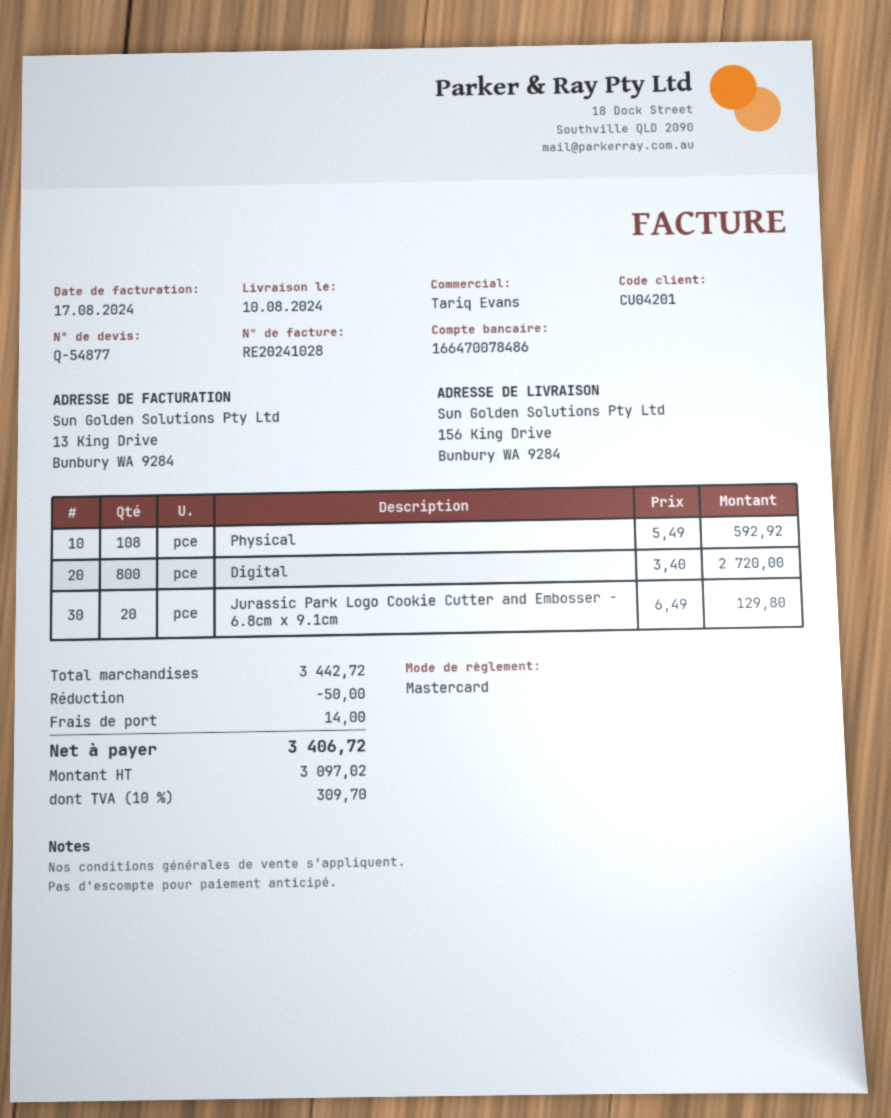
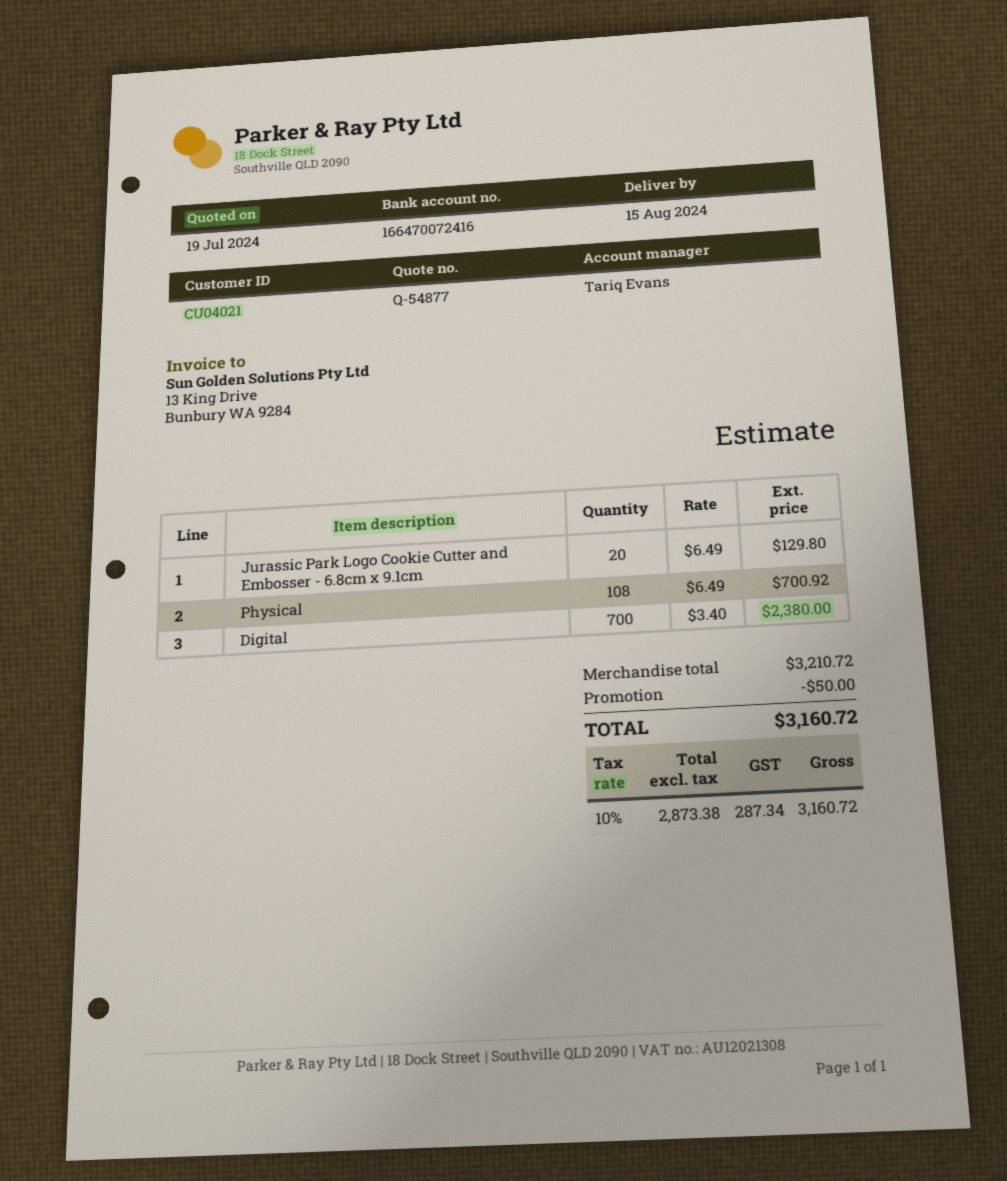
delivery date: 2024-08-10 -> 2024-08-15
customer number: CU04201 -> CU04021
bank account: 166470078486 -> 166470072416
Physical: 108 x 5.49 = 592.92 -> 108 x 6.49 = 700.92
Digital: 800 x 3.40 = 2720.00 -> 700 x 3.40 = 2380.00
subtotal: 3442.72 -> 3210.72
shipping: 14.00 -> none
net: 3097.02 -> 2873.38
tax: 10% = 309.70 -> 10% = 287.34
total: 3406.72 -> 3160.72

